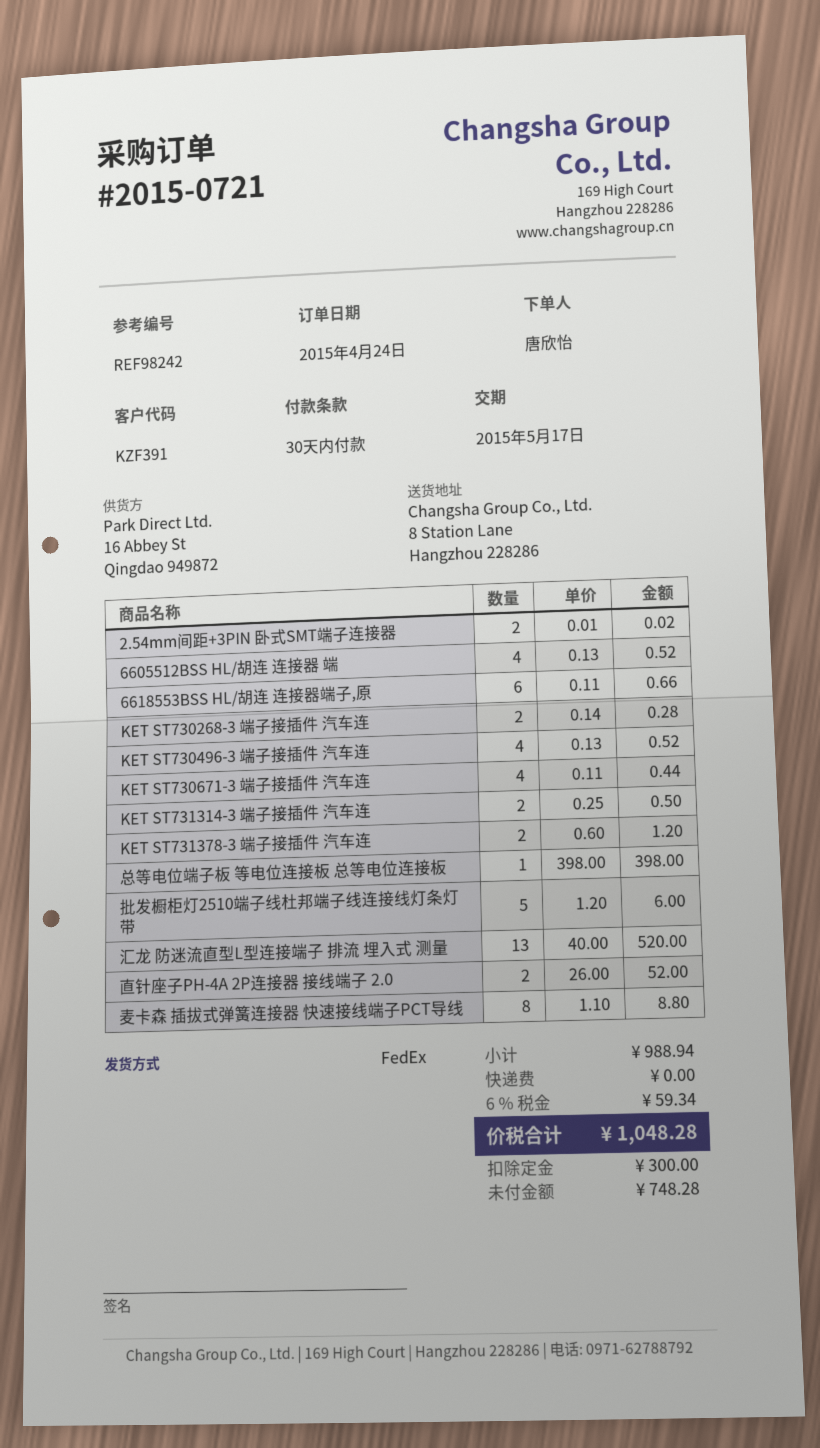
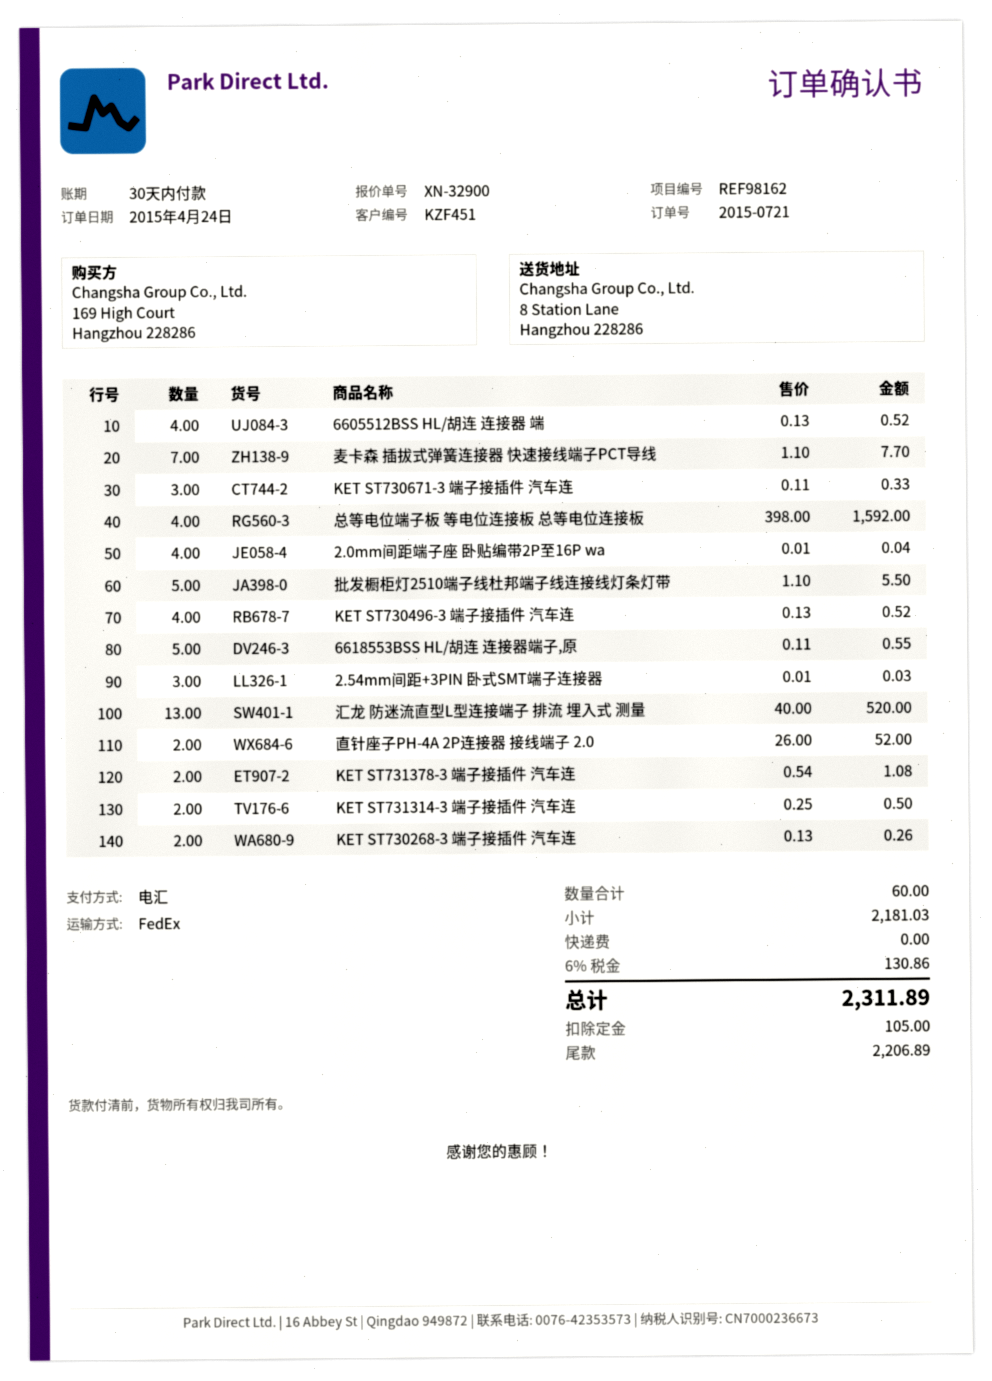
customer number: KZF391 -> KZF451
reference: REF98242 -> REF98162
2.54mm间距+3PIN 卧式SMT端子连接器: 2 x 0.01 = 0.02 -> 3 x 0.01 = 0.03
6618553BSS HL/胡连 连接器端子,原: 6 x 0.11 = 0.66 -> 5 x 0.11 = 0.55
KET ST730268-3 端子接插件 汽车连: 2 x 0.14 = 0.28 -> 2 x 0.13 = 0.26
KET ST730671-3 端子接插件 汽车连: 4 x 0.11 = 0.44 -> 3 x 0.11 = 0.33
KET ST731378-3 端子接插件 汽车连: 2 x 0.60 = 1.20 -> 2 x 0.54 = 1.08
总等电位端子板 等电位连接板 总等电位连接板: 1 x 398.00 = 398.00 -> 4 x 398.00 = 1592.00
批发橱柜灯2510端子线杜邦端子线连接线灯条灯带: 5 x 1.20 = 6.00 -> 5 x 1.10 = 5.50
麦卡森 插拔式弹簧连接器 快速接线端子PCT导线: 8 x 1.10 = 8.80 -> 7 x 1.10 = 7.70
2.0mm间距端子座 卧贴编带2P至16P wa: none -> 4 x 0.01 = 0.04
subtotal: 988.94 -> 2181.03
tax: 6% = 59.34 -> 6% = 130.86
total: 1048.28 -> 2311.89
deposit: 300.00 -> 105.00
balance: 748.28 -> 2206.89

